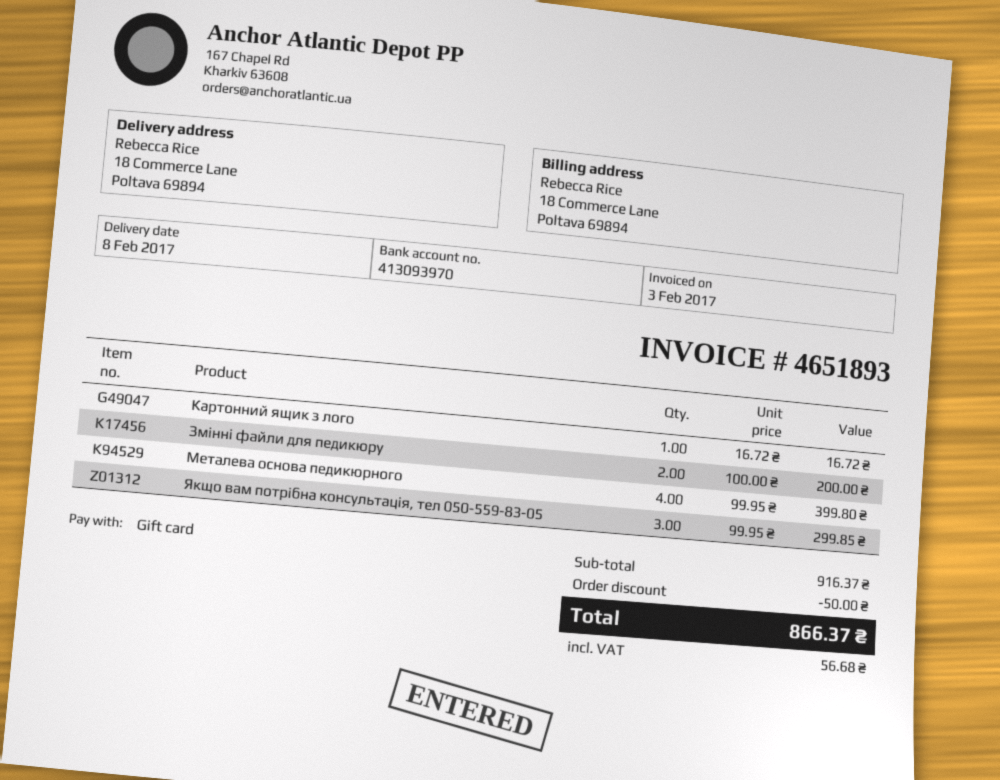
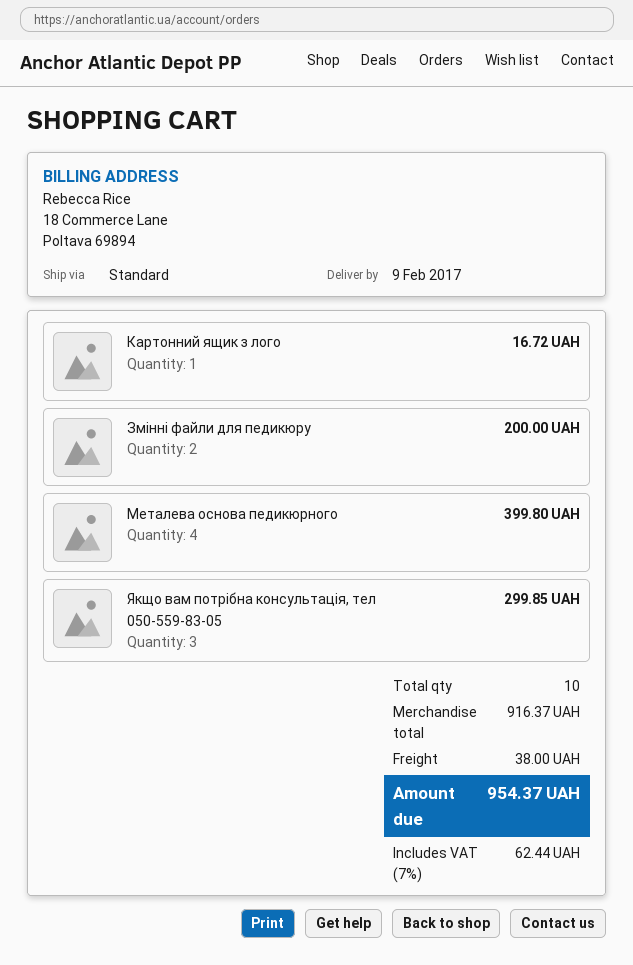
delivery date: 2017-02-08 -> 2017-02-09
discount: 50.00 -> none
shipping: none -> 38.00
tax: 56.68 -> 62.44
total: 866.37 -> 954.37

